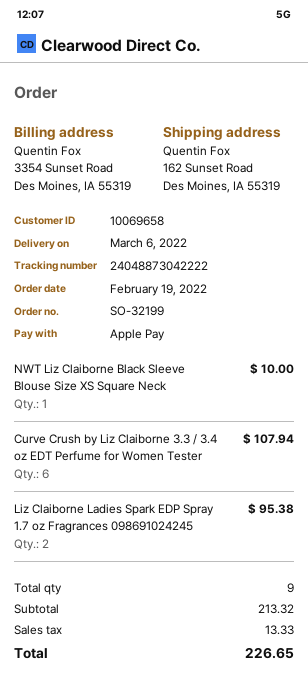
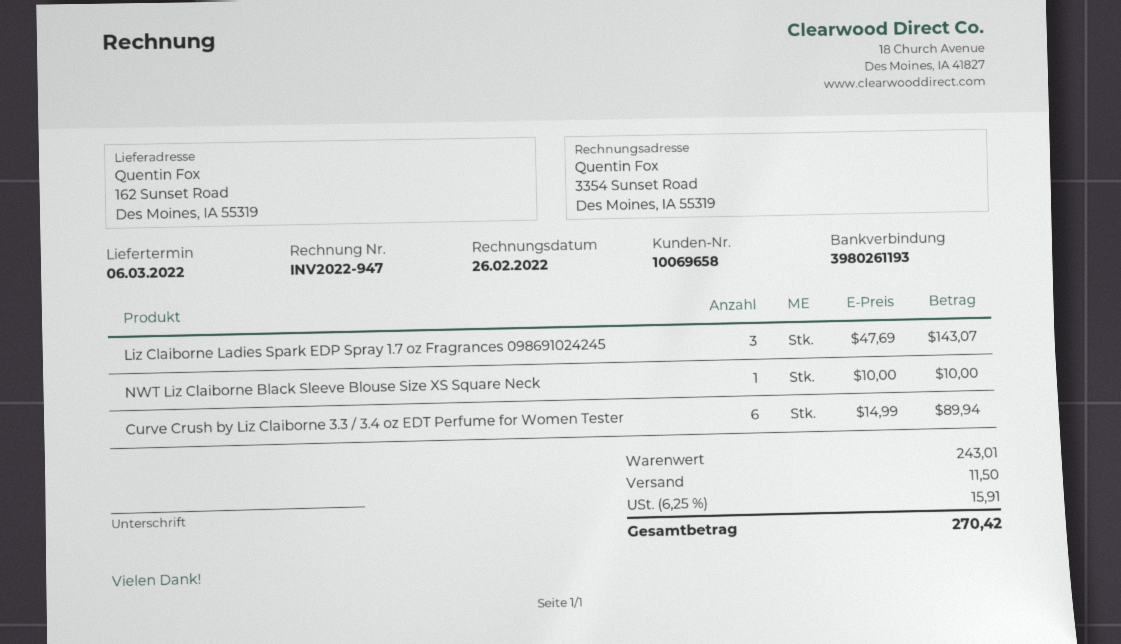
Curve Crush by Liz Claiborne 3.3 / 3.4 oz EDT Perfume for Women Tester: 6 for 107.94 -> 6 for 89.94
Liz Claiborne Ladies Spark EDP Spray 1.7 oz Fragrances 098691024245: 2 for 95.38 -> 3 for 143.07
subtotal: 213.32 -> 243.01
shipping: none -> 11.50
tax: 13.33 -> 15.91
total: 226.65 -> 270.42

